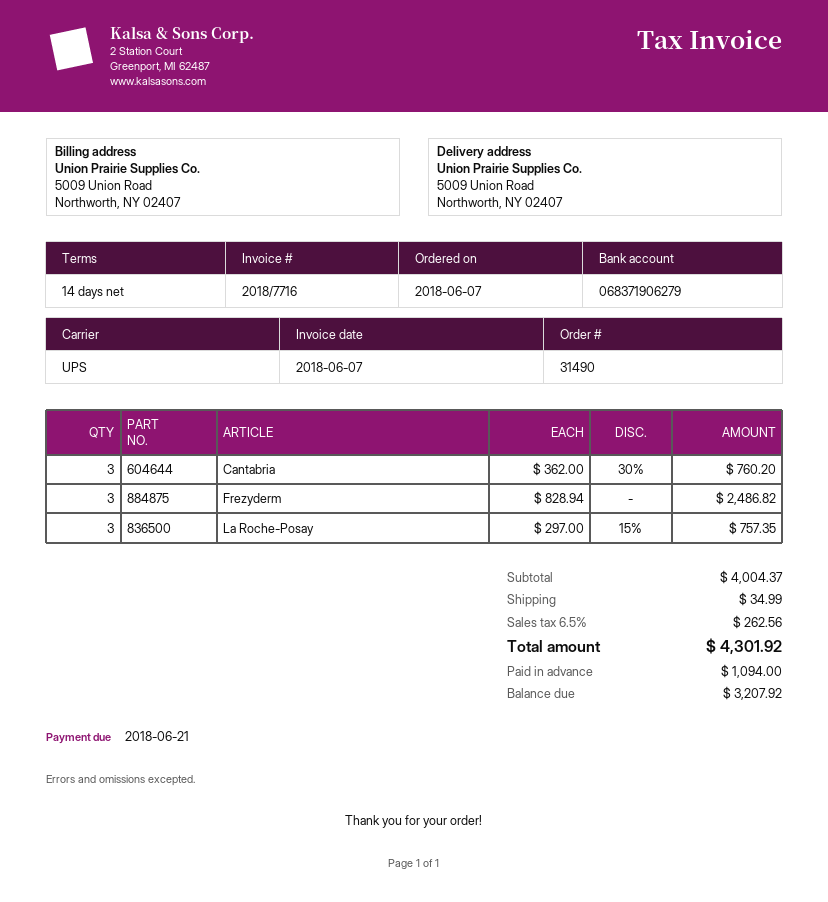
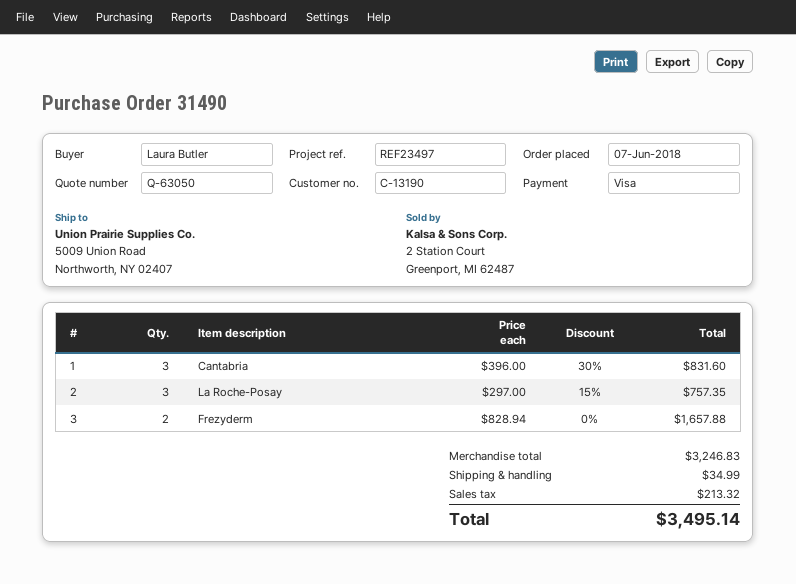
Cantabria: 3 x 362.00 - 30% = 760.20 -> 3 x 396.00 - 30% = 831.60
Frezyderm: 3 x 828.94 = 2486.82 -> 2 x 828.94 = 1657.88
subtotal: 4004.37 -> 3246.83
tax: 262.56 -> 213.32
total: 4301.92 -> 3495.14

